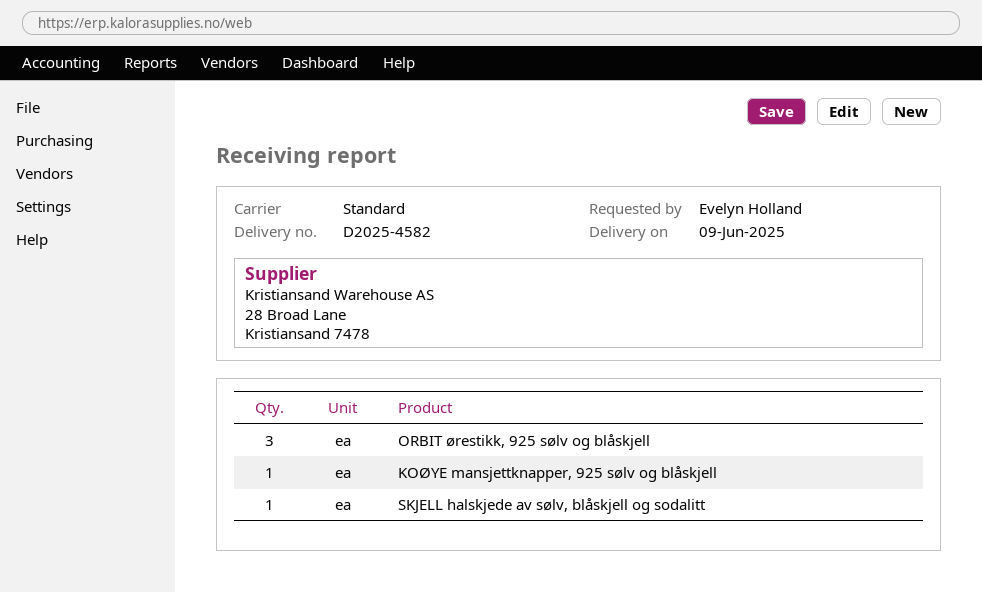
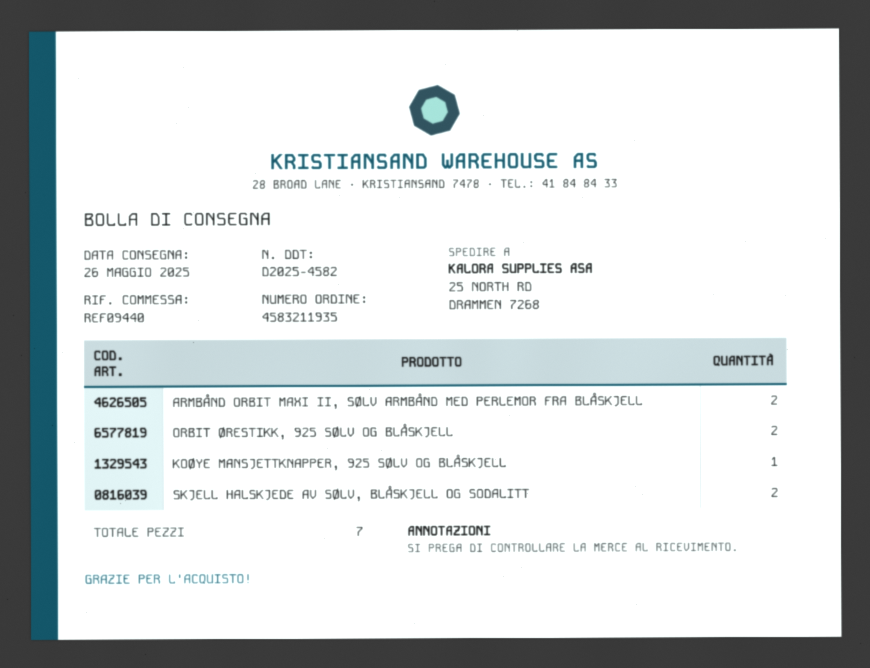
delivery date: 2025-06-09 -> 2025-05-26
ORBIT ørestikk, 925 sølv og blåskjell: 3 -> 2
SKJELL halskjede av sølv, blåskjell og sodalitt: 1 -> 2
ARMBÅND ORBIT MAXI II, SØLV ARMBÅND MED PERLEMOR FRA BLÅSKJELL: none -> 2

